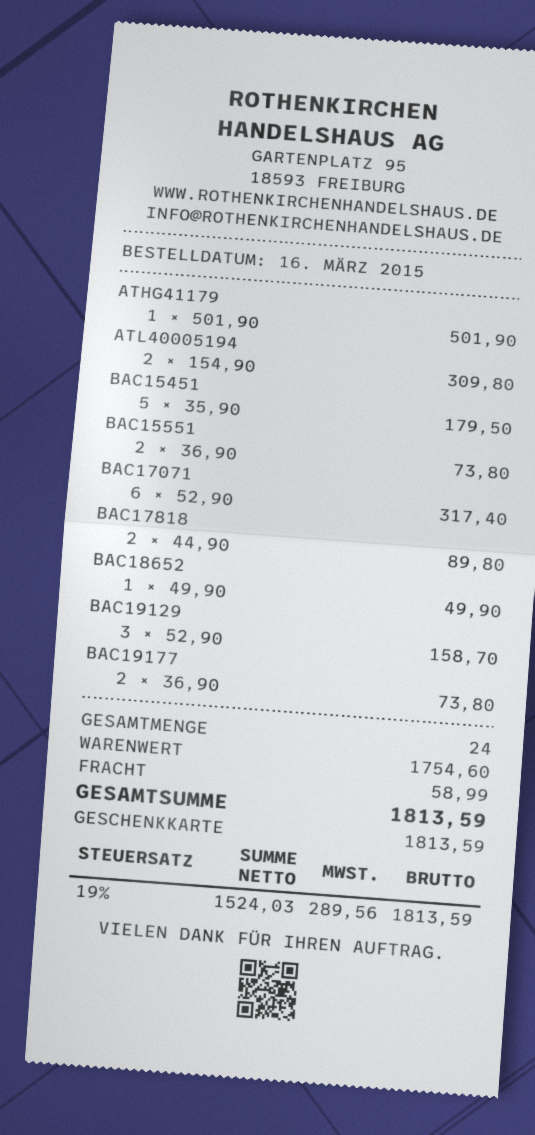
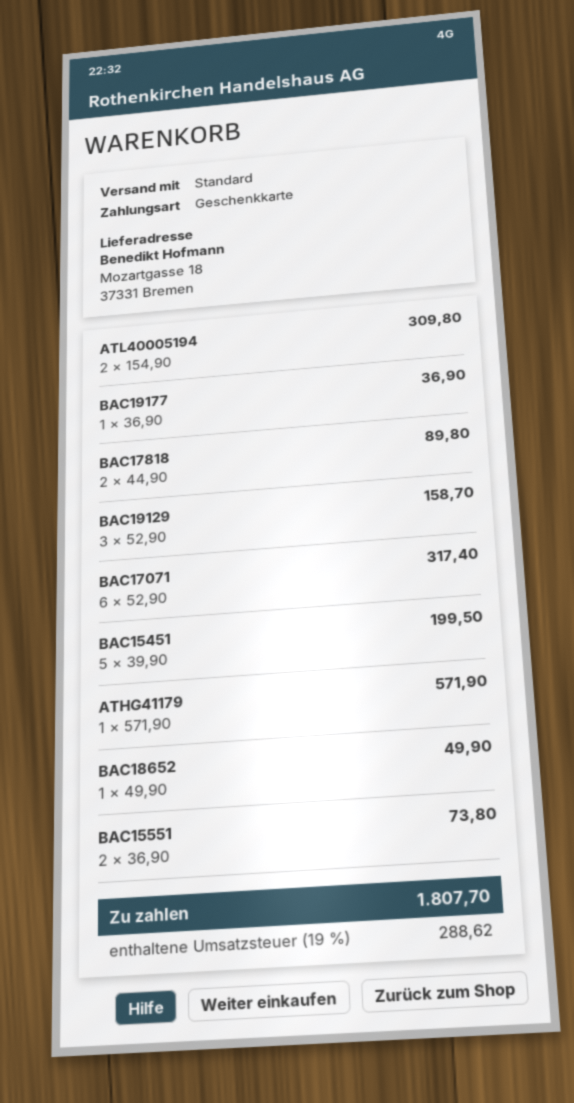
ATHG41179: 1 x 501.90 = 501.90 -> 1 x 571.90 = 571.90
BAC15451: 5 x 35.90 = 179.50 -> 5 x 39.90 = 199.50
BAC19177: 2 x 36.90 = 73.80 -> 1 x 36.90 = 36.90
shipping: 58.99 -> none
tax: 19% = 289.56 -> 19% = 288.62
total: 1813.59 -> 1807.70

